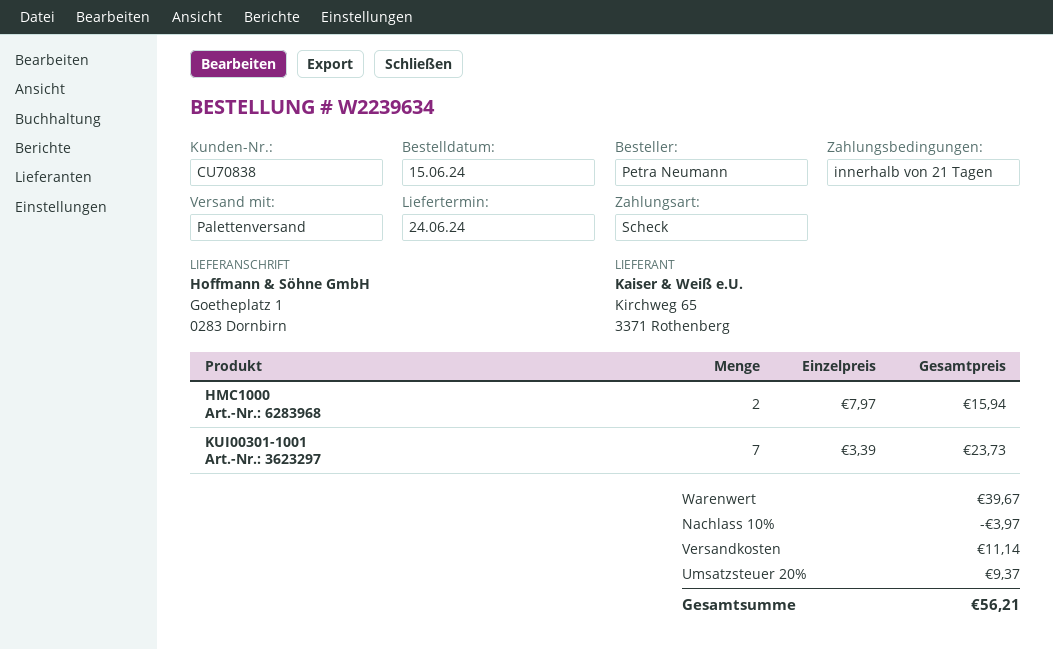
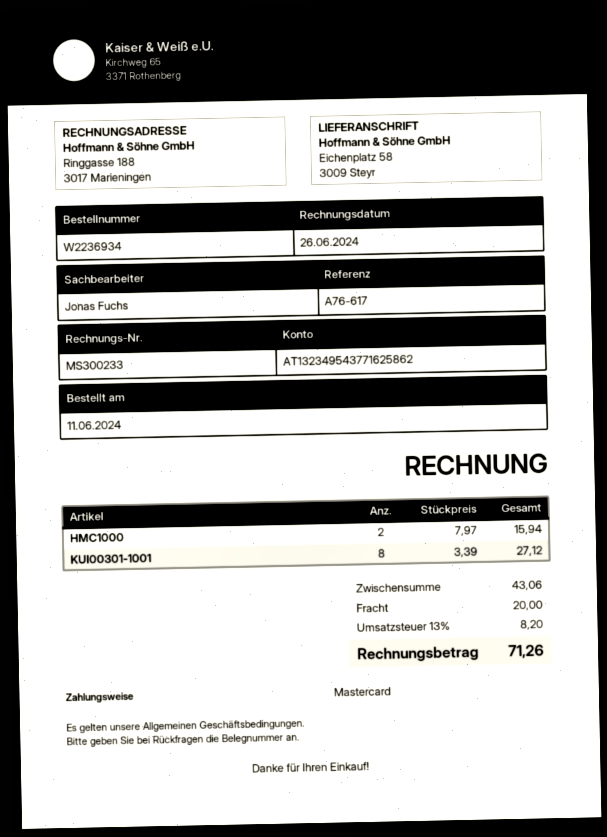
order number: W2239634 -> W2236934
order date: 2024-06-15 -> 2024-06-11
payment method: cheque -> Mastercard
ship to: Goetheplatz 1, 0283 Dornbirn -> Eichenplatz 58, 3009 Steyr
KUI00301-1001: 7 x 3.39 = 23.73 -> 8 x 3.39 = 27.12
subtotal: 39.67 -> 43.06
discount: 10% = 3.97 -> none
shipping: 11.14 -> 20.00
tax: 20% = 9.37 -> 13% = 8.20
total: 56.21 -> 71.26

